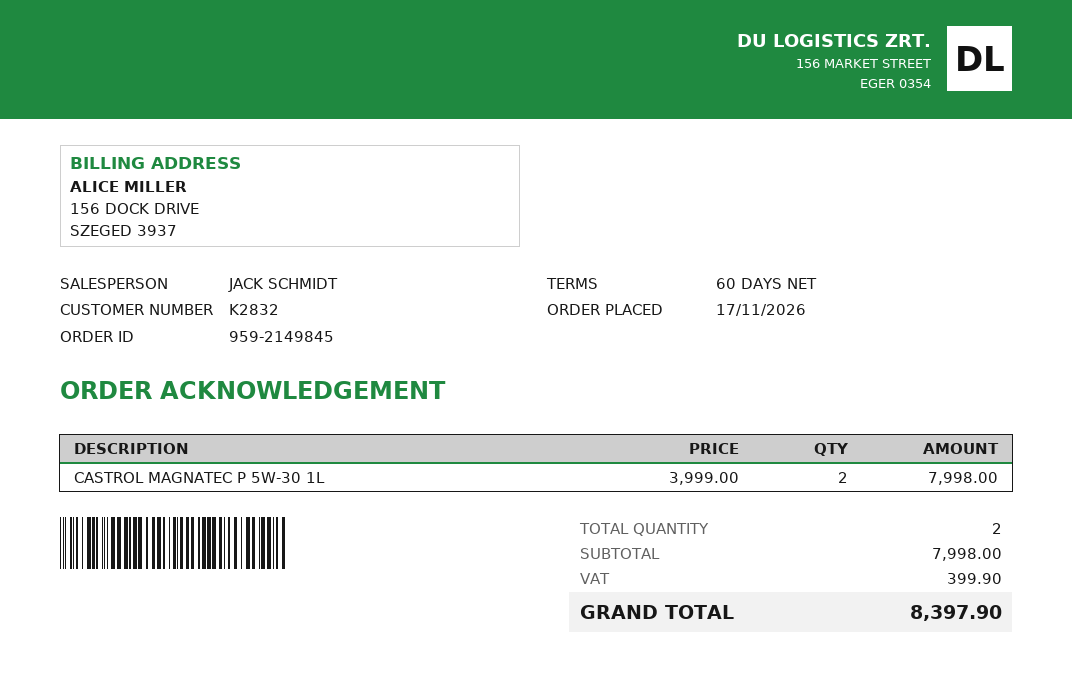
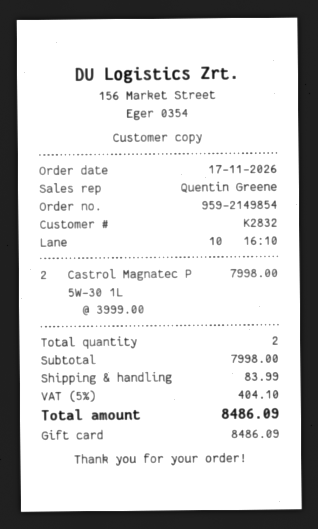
order number: 959-2149845 -> 959-2149854
sales rep: JACK SCHMIDT -> Quentin Greene
shipping: none -> 83.99
tax: 399.90 -> 404.10
total: 8397.90 -> 8486.09

